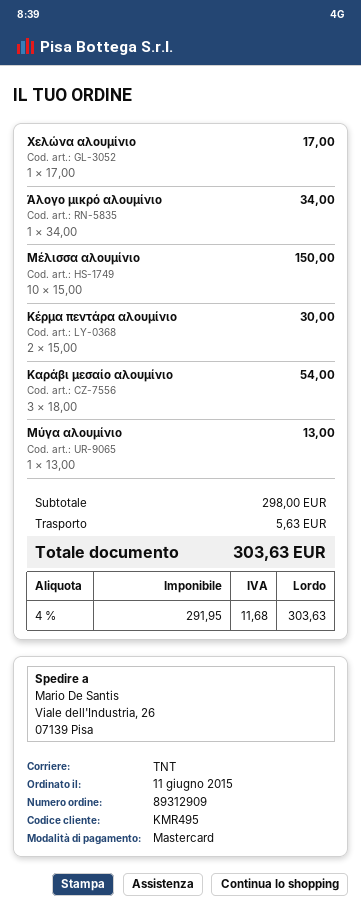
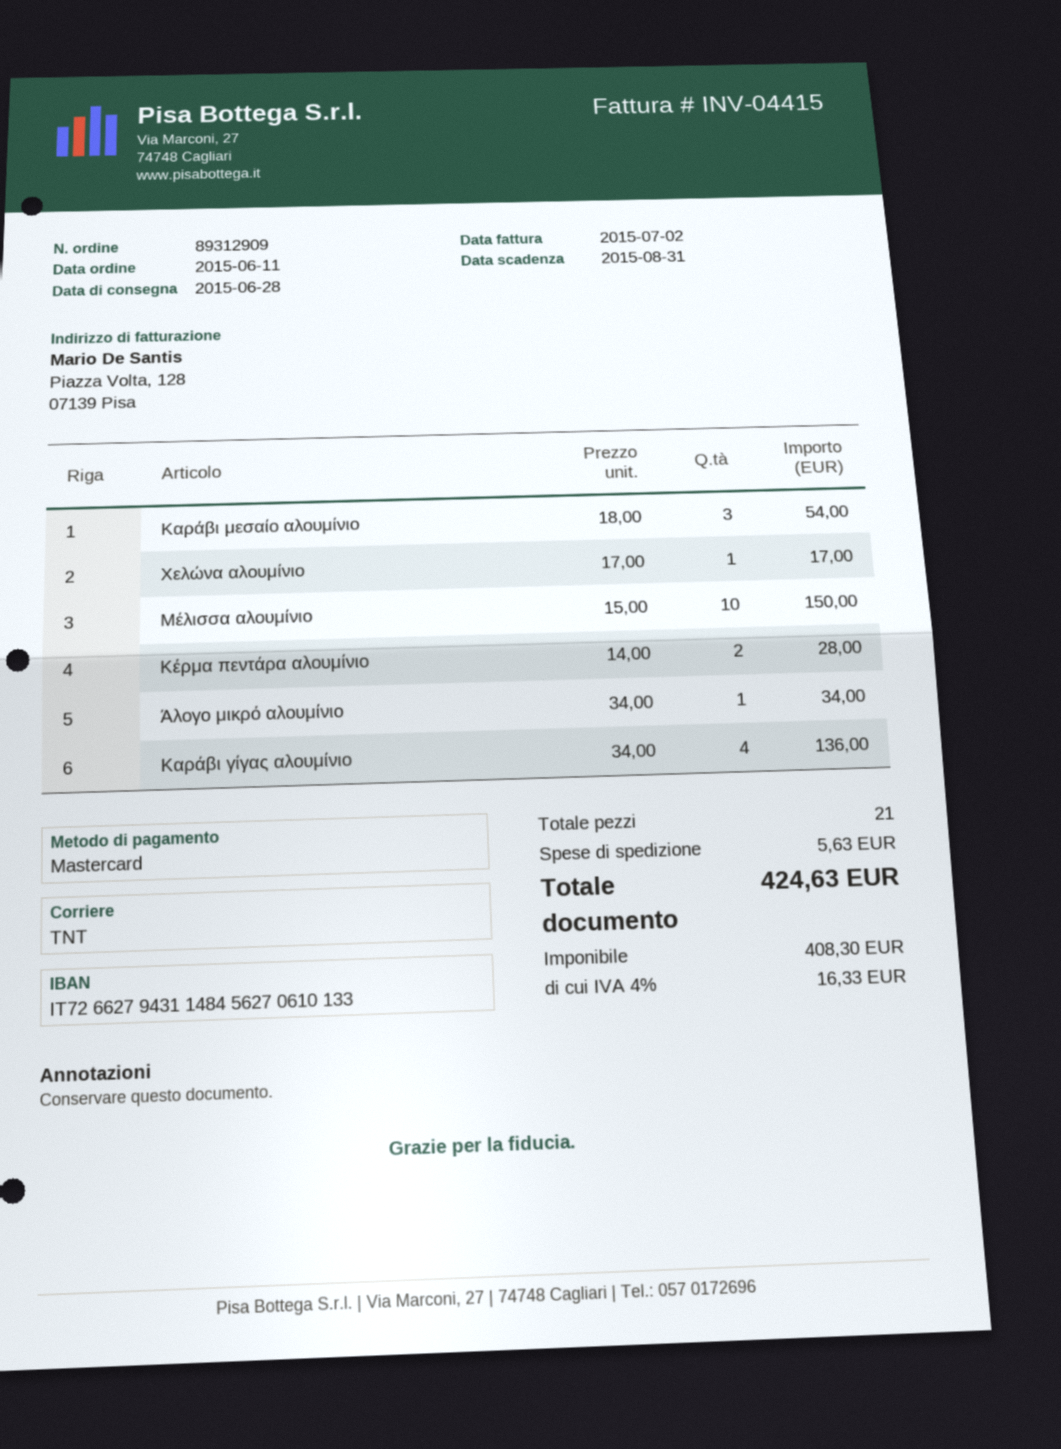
Κέρμα πεντάρα αλουμίνιο: 2 x 15.00 = 30.00 -> 2 x 14.00 = 28.00
Μύγα αλουμίνιο: 1 x 13.00 = 13.00 -> none
Καράβι γίγας αλουμίνιο: none -> 4 x 34.00 = 136.00
net: 291.95 -> 408.30
tax: 4% = 11.68 -> 4% = 16.33
total: 303.63 -> 424.63

